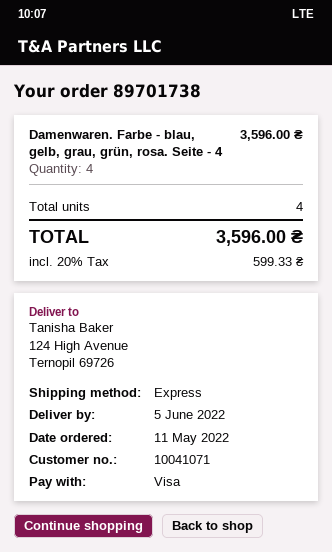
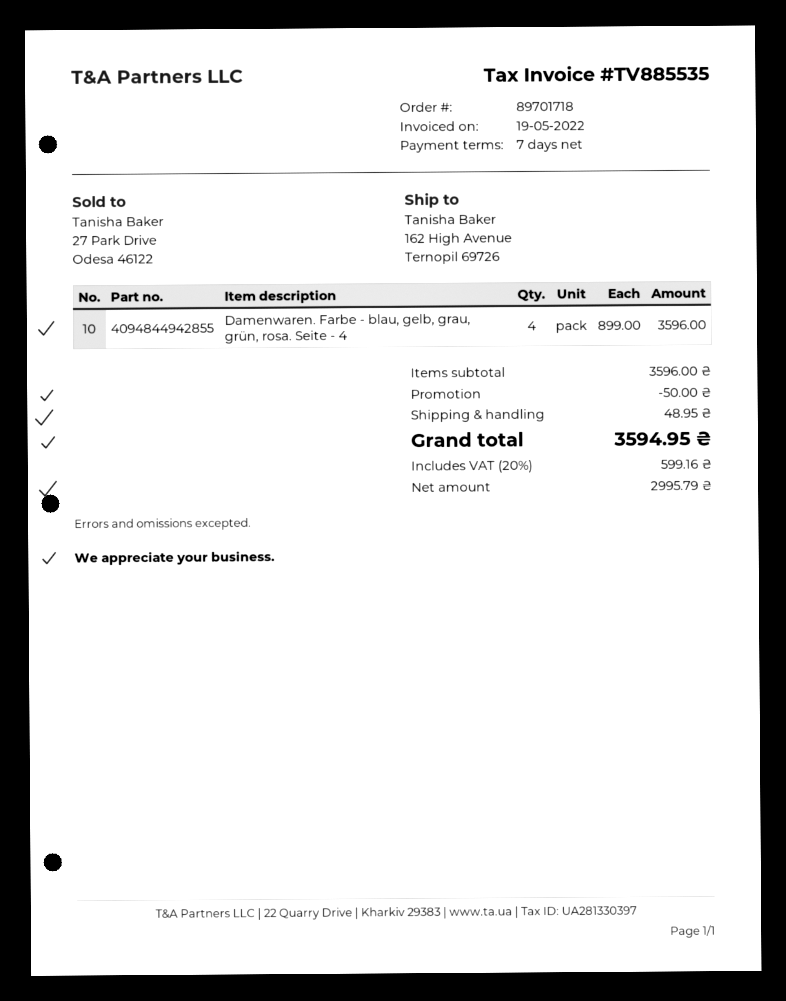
order number: 89701738 -> 89701718
ship to: 124 High Avenue, Ternopil 69726 -> 162 High Avenue, Ternopil 69726
discount: none -> 50.00
shipping: none -> 48.95
tax: 20% = 599.33 -> 20% = 599.16
total: 3596.00 -> 3594.95

